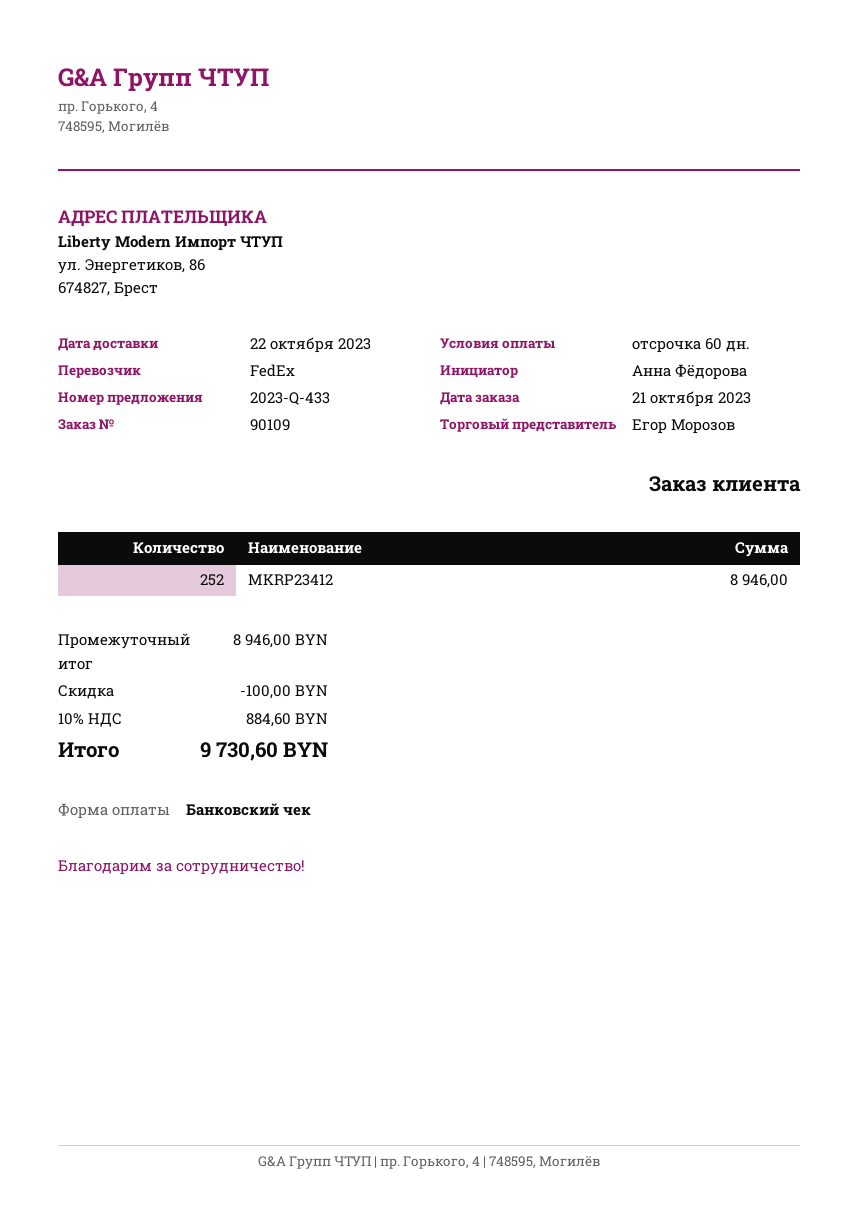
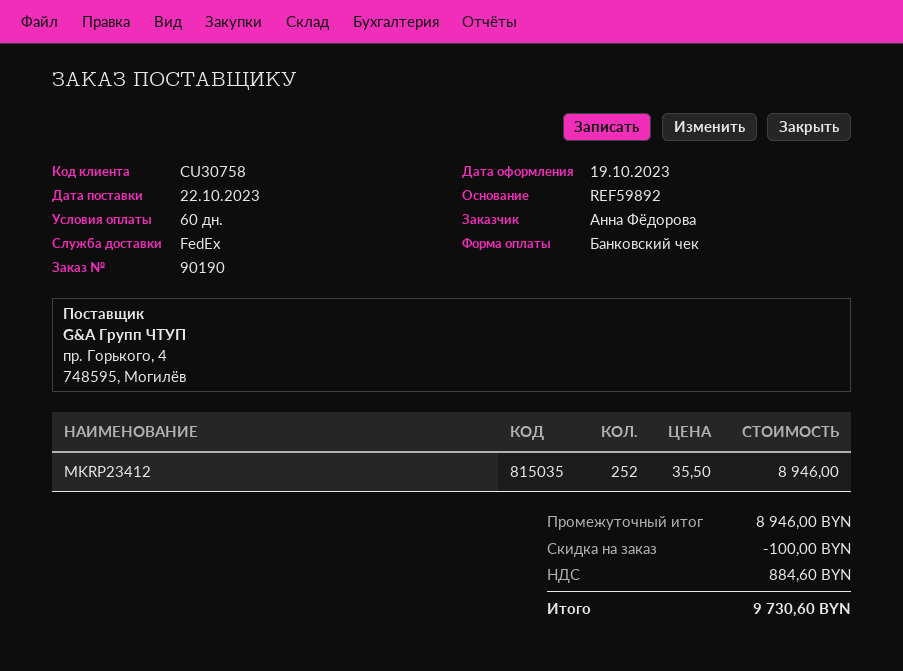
order number: 90109 -> 90190
order date: 2023-10-21 -> 2023-10-19

